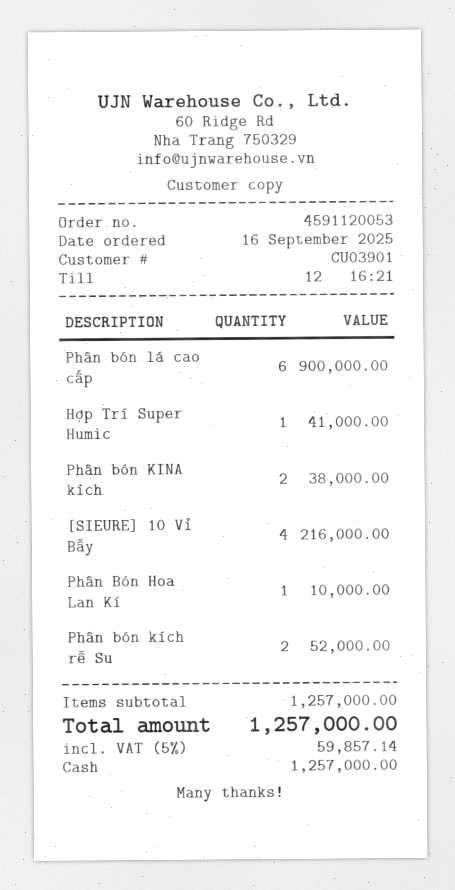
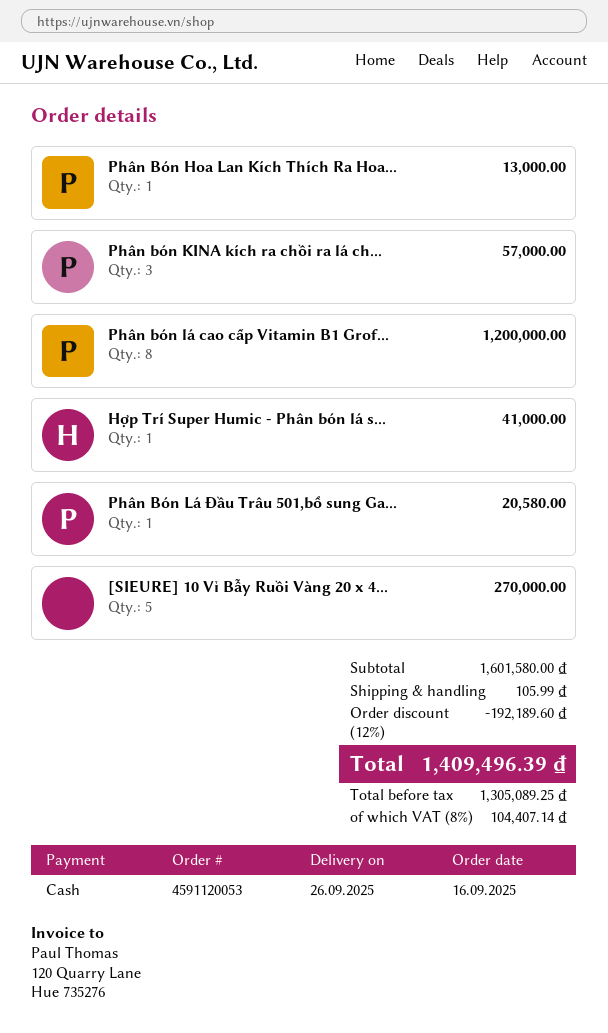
Phân bón lá cao cấp: 6 for 900000.00 -> 8 for 1200000.00
Phân bón KINA kích: 2 for 38000.00 -> 3 for 57000.00
[SIEURE] 10 Vỉ Bẫy: 4 for 216000.00 -> 5 for 270000.00
Phân Bón Hoa Lan Kí: 1 for 10000.00 -> 1 for 13000.00
Phân bón kích rễ Su: 2 for 52000.00 -> none
Phân Bón Lá Đầu Trâu 501,bổ sung Ga...: none -> 1 for 20580.00
subtotal: 1257000.00 -> 1601580.00
discount: none -> 12% = 192189.60
shipping: none -> 105.99
tax: 5% = 59857.14 -> 8% = 104407.14
total: 1257000.00 -> 1409496.39

